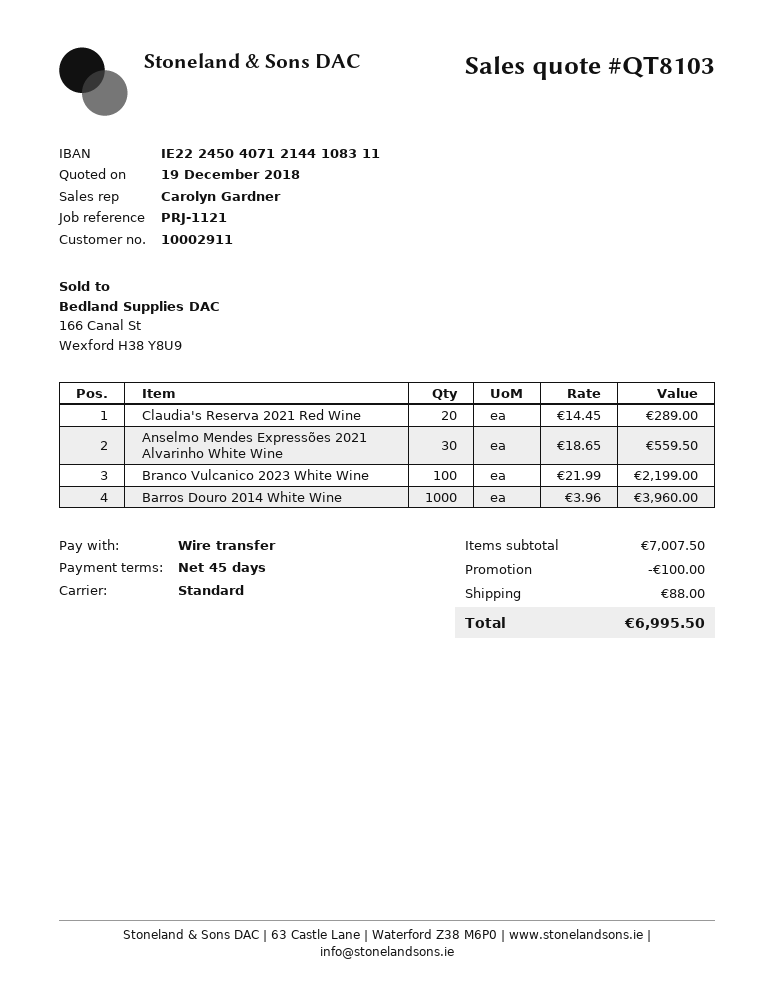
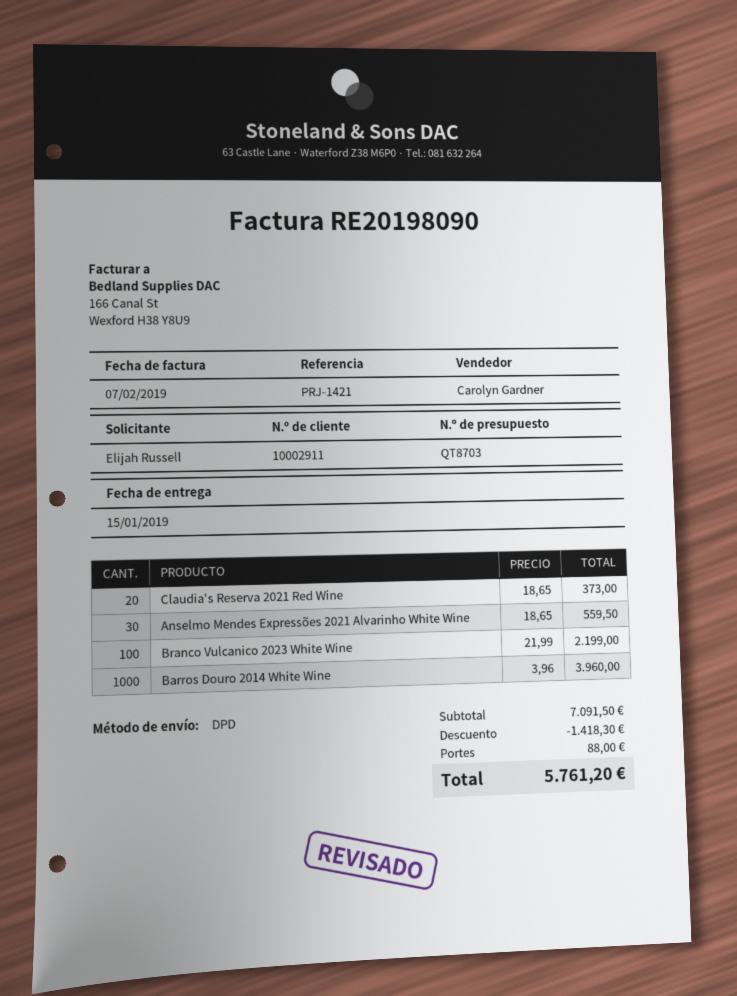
quote number: QT8103 -> QT8703
reference: PRJ-1121 -> PRJ-1421
shipping method: standard -> DPD
Claudia's Reserva 2021 Red Wine: 20 x 14.45 = 289.00 -> 20 x 18.65 = 373.00
subtotal: 7007.50 -> 7091.50
discount: 100.00 -> 1418.30
total: 6995.50 -> 5761.20

